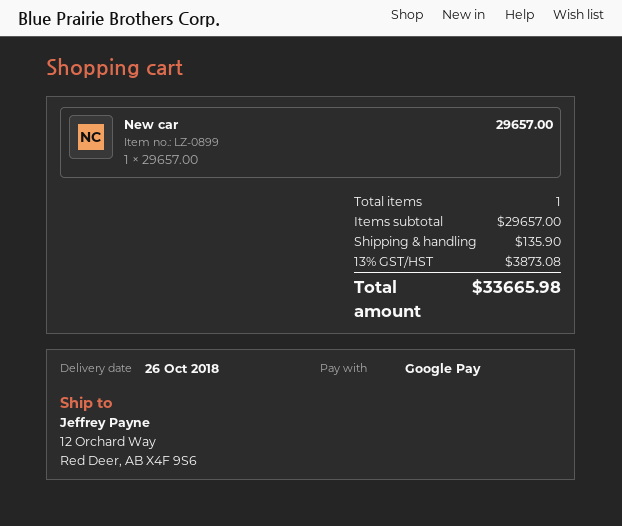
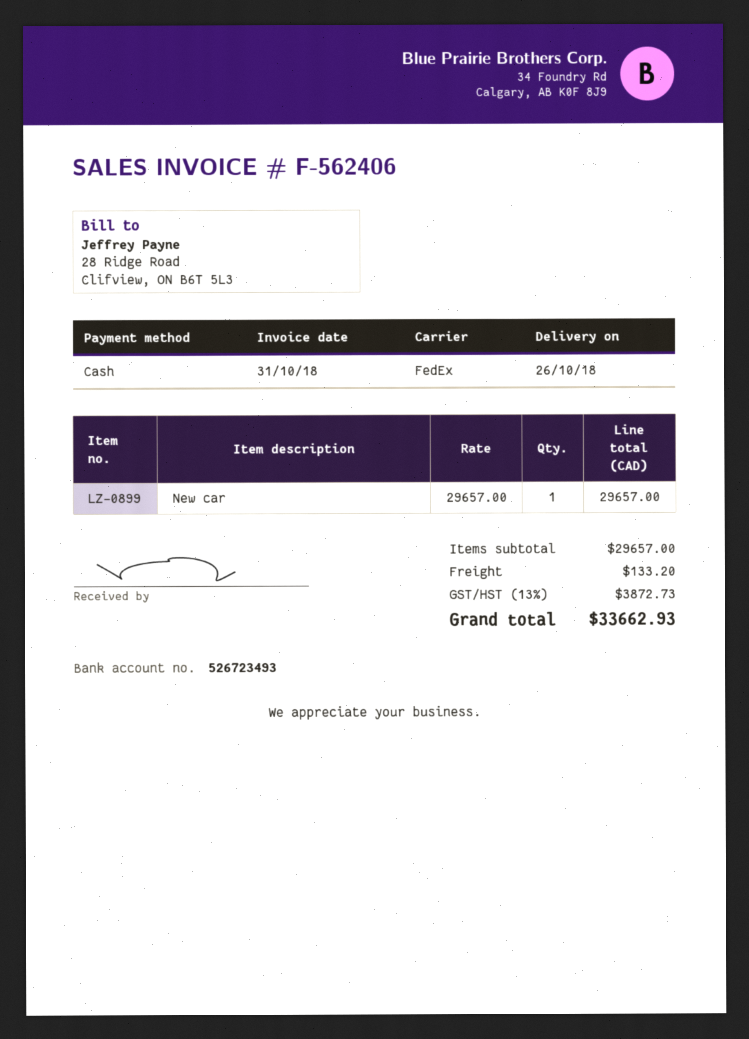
payment method: Google Pay -> cash
shipping: 135.90 -> 133.20
tax: 13% = 3873.08 -> 13% = 3872.73
total: 33665.98 -> 33662.93

